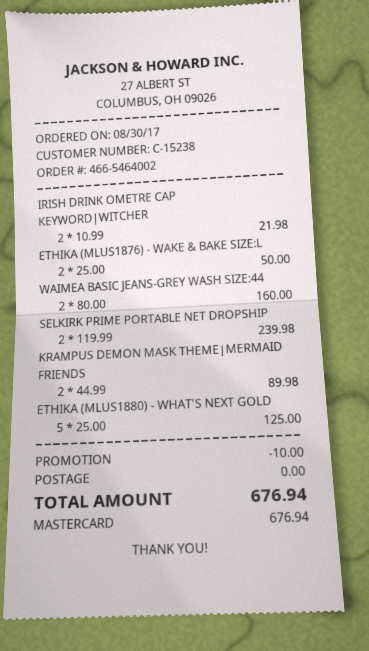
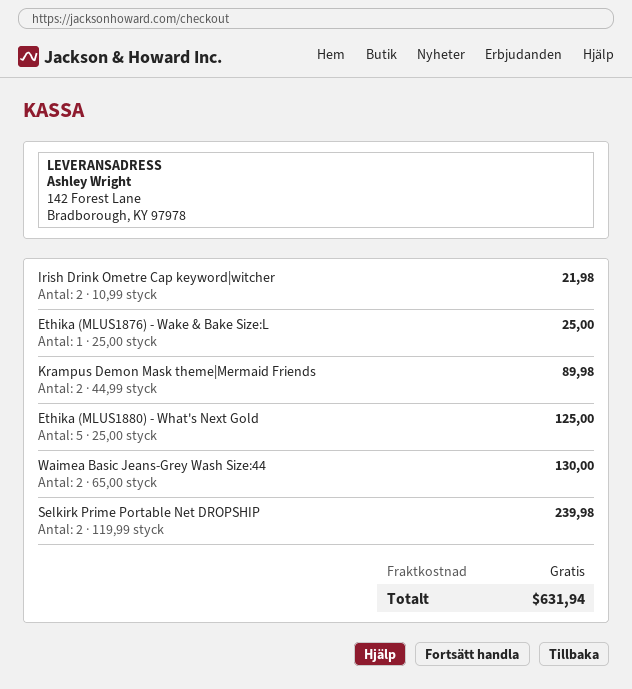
ETHIKA (MLUS1876) - WAKE & BAKE SIZE:L: 2 x 25.00 = 50.00 -> 1 x 25.00 = 25.00
WAIMEA BASIC JEANS-GREY WASH SIZE:44: 2 x 80.00 = 160.00 -> 2 x 65.00 = 130.00
discount: 10.00 -> none
total: 676.94 -> 631.94

